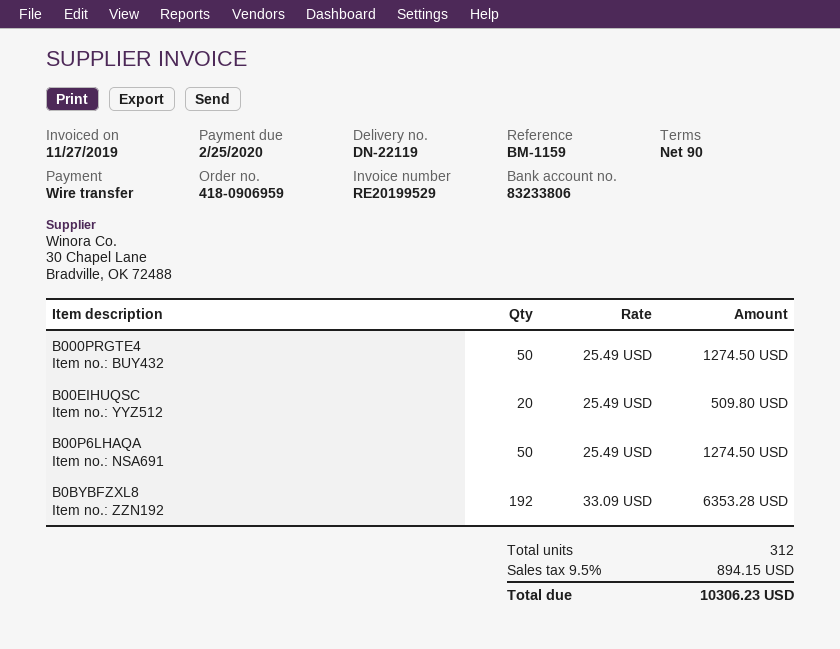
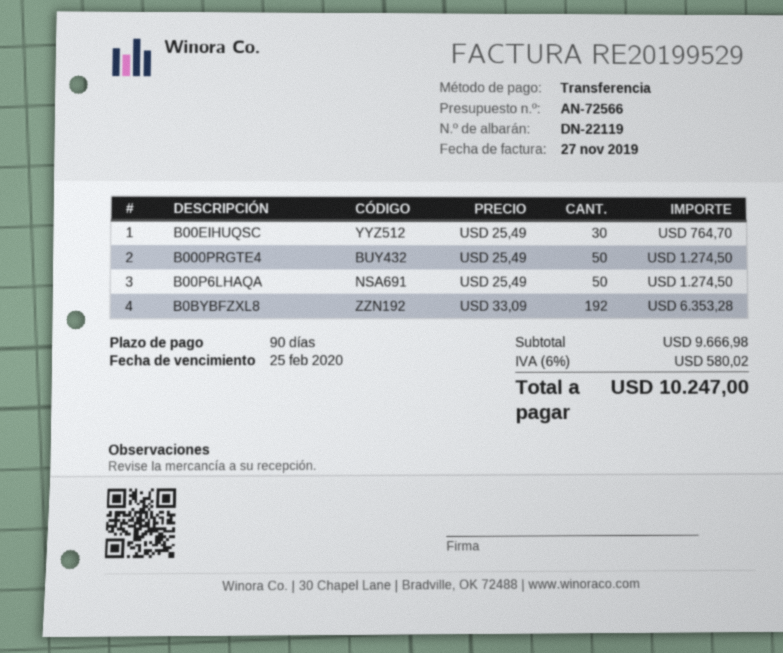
B00EIHUQSC: 20 x 25.49 = 509.80 -> 30 x 25.49 = 764.70
tax: 9.5% = 894.15 -> 6% = 580.02
total: 10306.23 -> 10247.00

